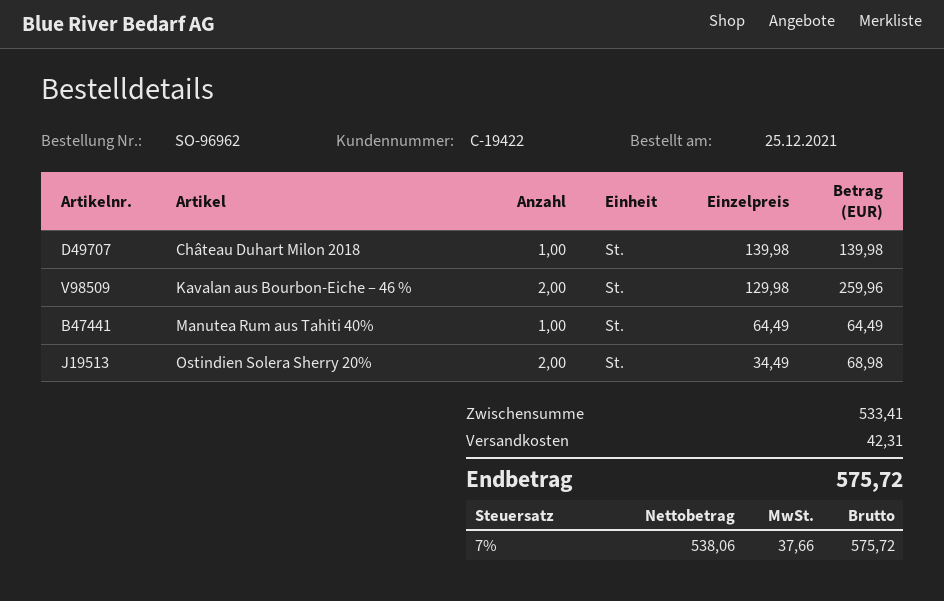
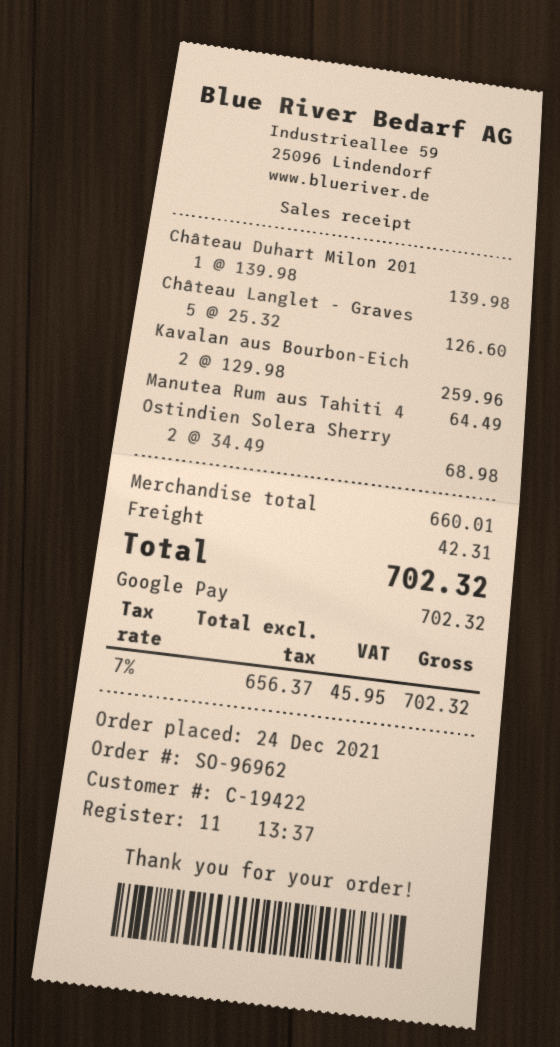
order date: 2021-12-25 -> 2021-12-24
Château Langlet - Graves: none -> 5 x 25.32 = 126.60
subtotal: 533.41 -> 660.01
net: 538.06 -> 656.37
tax: 7% = 37.66 -> 7% = 45.95
total: 575.72 -> 702.32

